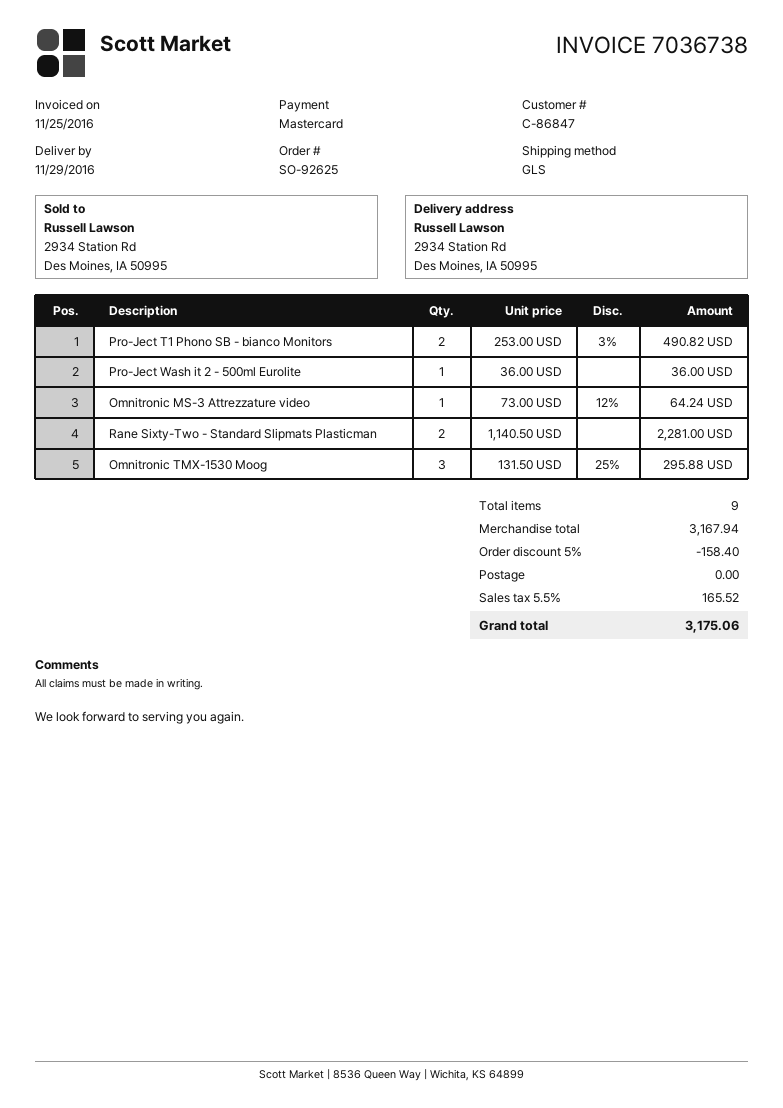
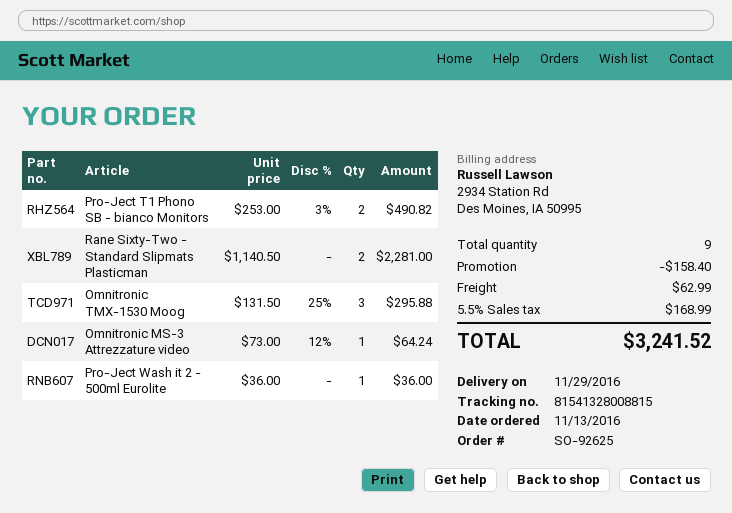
shipping: 0.00 -> 62.99
tax: 5.5% = 165.52 -> 5.5% = 168.99
total: 3175.06 -> 3241.52

